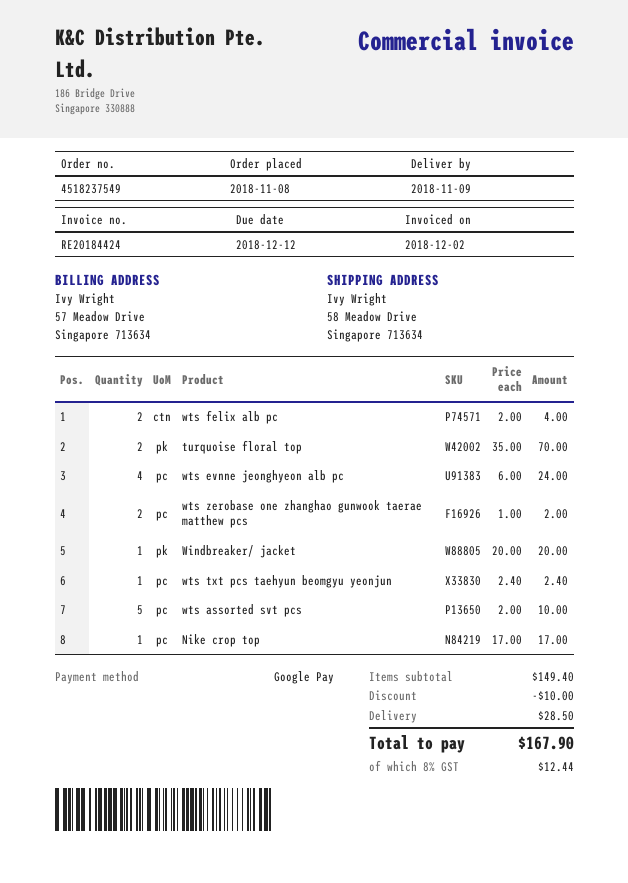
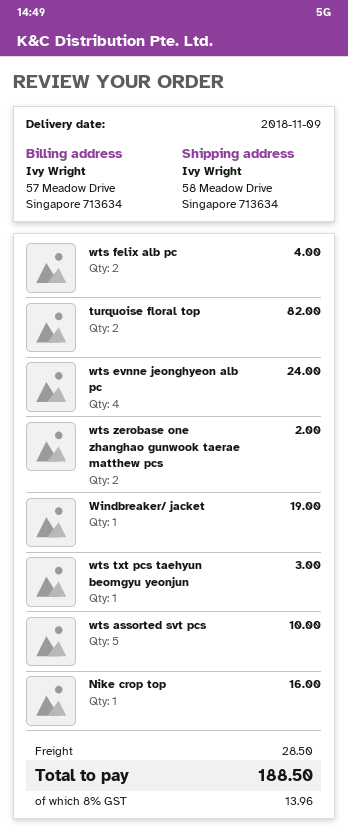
turquoise floral top: 2 for 70.00 -> 2 for 82.00
Windbreaker/ jacket: 1 for 20.00 -> 1 for 19.00
wts txt pcs taehyun beomgyu yeonjun: 1 for 2.40 -> 1 for 3.00
Nike crop top: 1 for 17.00 -> 1 for 16.00
discount: 10.00 -> none
tax: 8% = 12.44 -> 8% = 13.96
total: 167.90 -> 188.50

